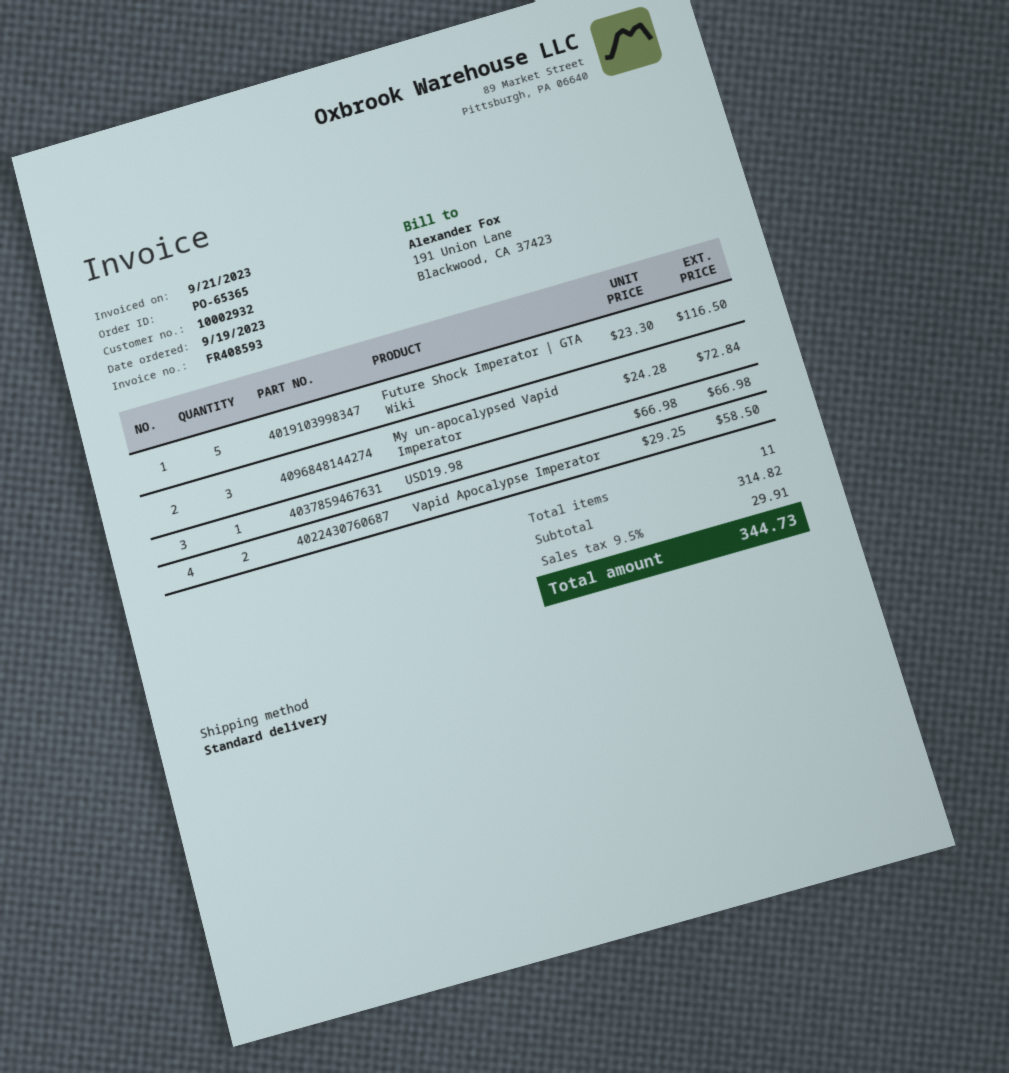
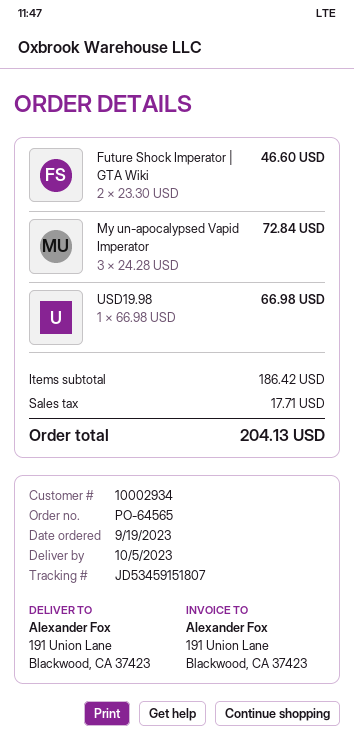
order number: PO-65365 -> PO-64565
customer number: 10002932 -> 10002934
Future Shock Imperator | GTA Wiki: 5 x 23.30 = 116.50 -> 2 x 23.30 = 46.60
Vapid Apocalypse Imperator: 2 x 29.25 = 58.50 -> none
subtotal: 314.82 -> 186.42
tax: 29.91 -> 17.71
total: 344.73 -> 204.13

